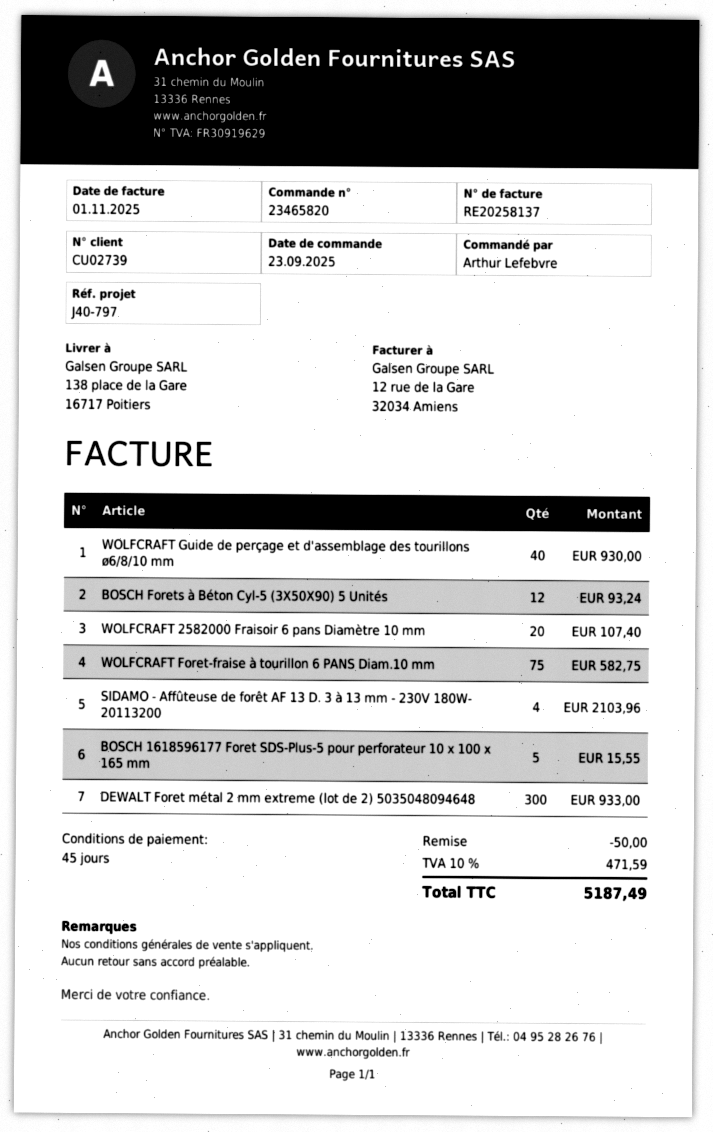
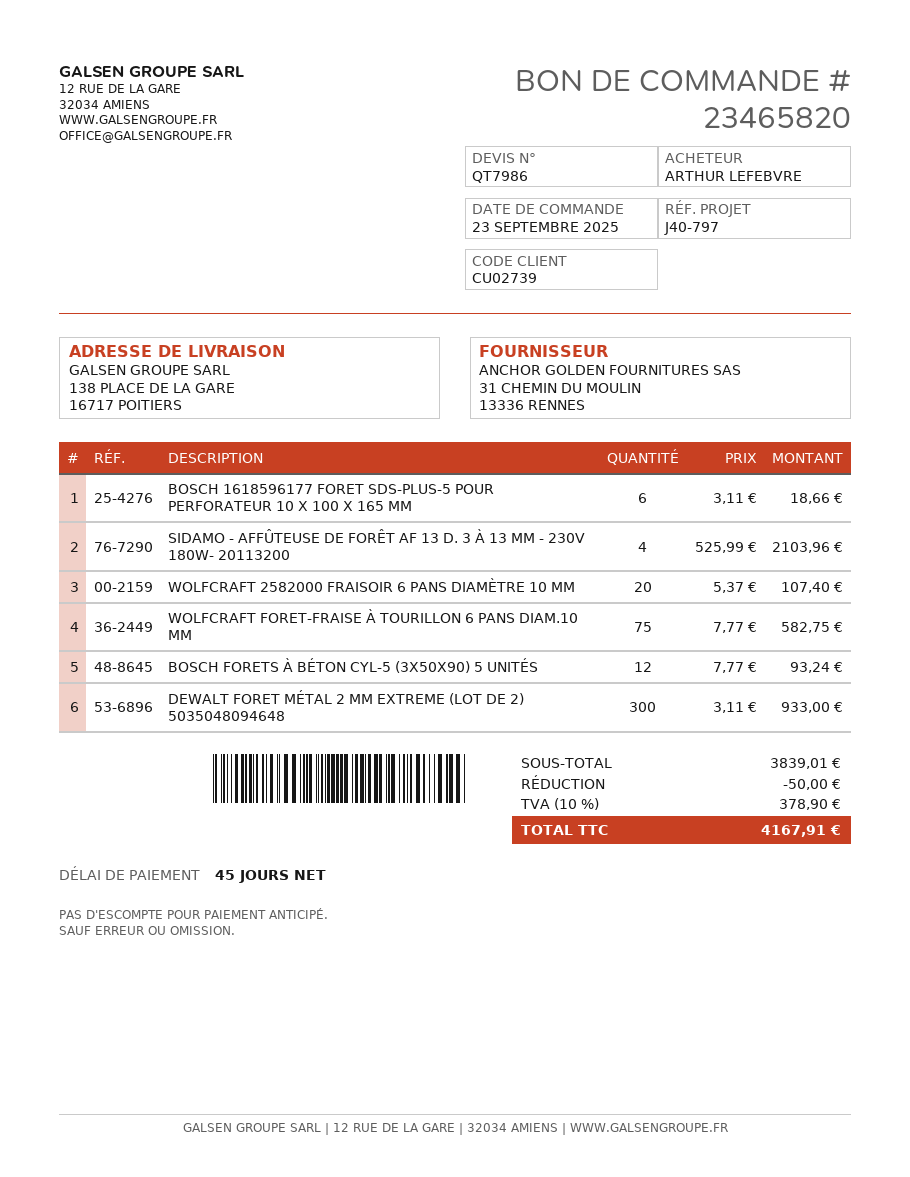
WOLFCRAFT Guide de perçage et d'assemblage des tourillons ø6/8/10 mm: 40 for 930.00 -> none
BOSCH 1618596177 Foret SDS-Plus-5 pour perforateur 10 x 100 x 165 mm: 5 for 15.55 -> 6 for 18.66
tax: 10% = 471.59 -> 10% = 378.90
total: 5187.49 -> 4167.91

